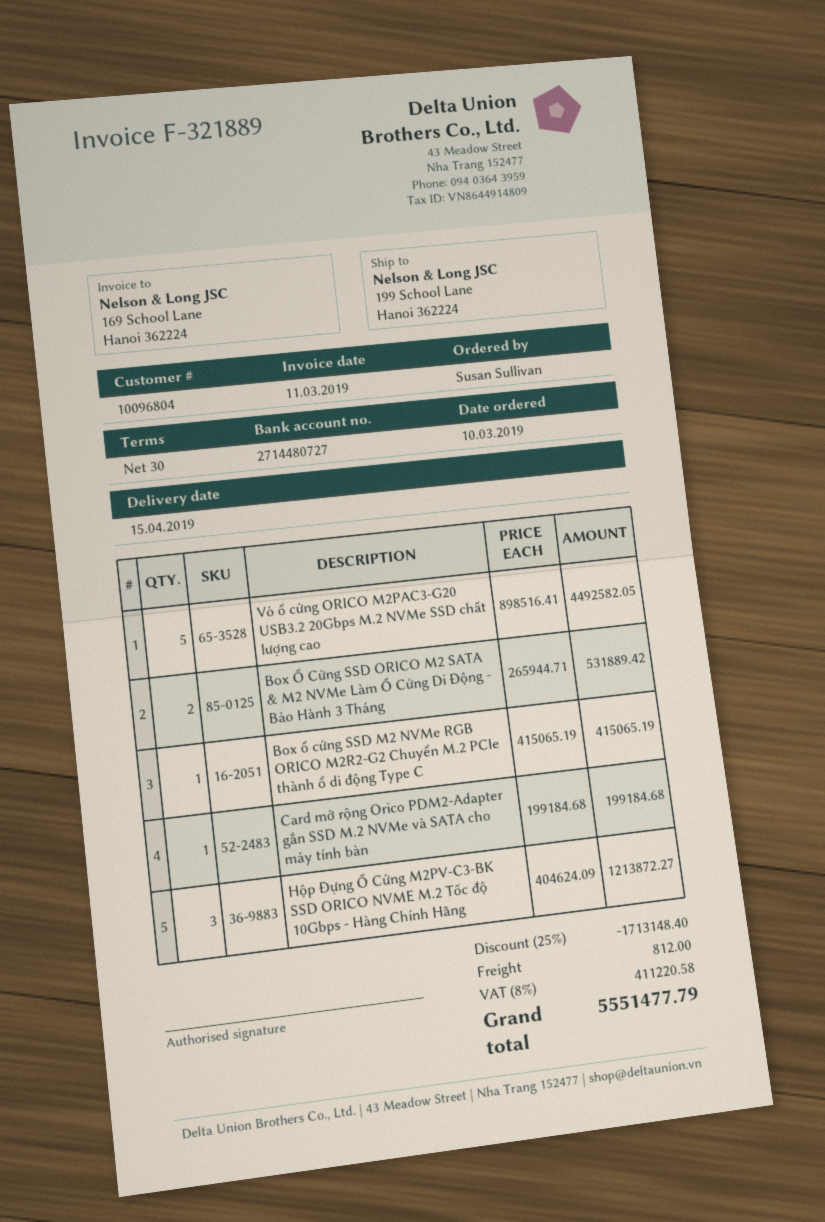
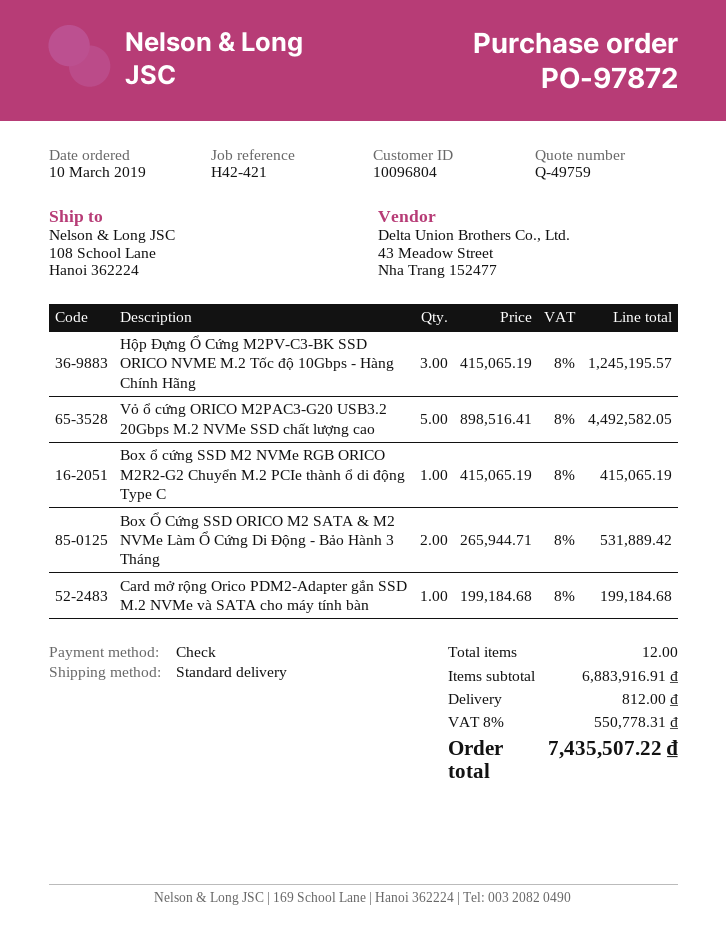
ship to: 199 School Lane, Hanoi 362224 -> 108 School Lane, Hanoi 362224
Hộp Đựng Ổ Cứng M2PV-C3-BK SSD ORICO NVME M.2 Tốc độ 10Gbps - Hàng Chính Hãng: 3 x 404624.09 = 1213872.27 -> 3 x 415065.19 = 1245195.57
discount: 25% = 1713148.40 -> none
tax: 8% = 411220.58 -> 8% = 550778.31
total: 5551477.79 -> 7435507.22

